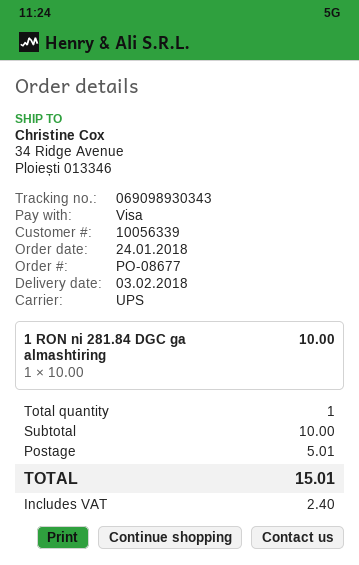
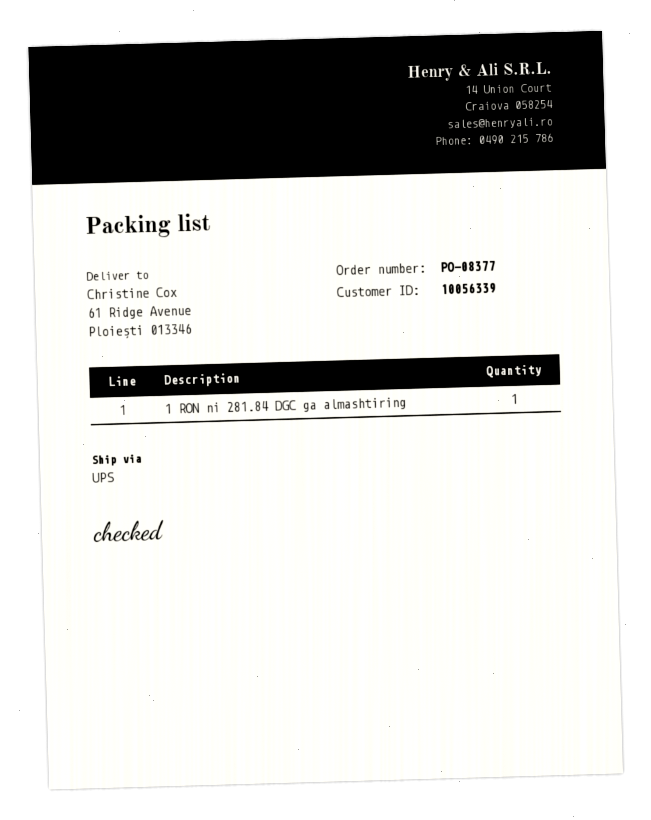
order number: PO-08677 -> PO-08377
ship to: 34 Ridge Avenue, Ploiești 013346 -> 61 Ridge Avenue, Ploiești 013346

